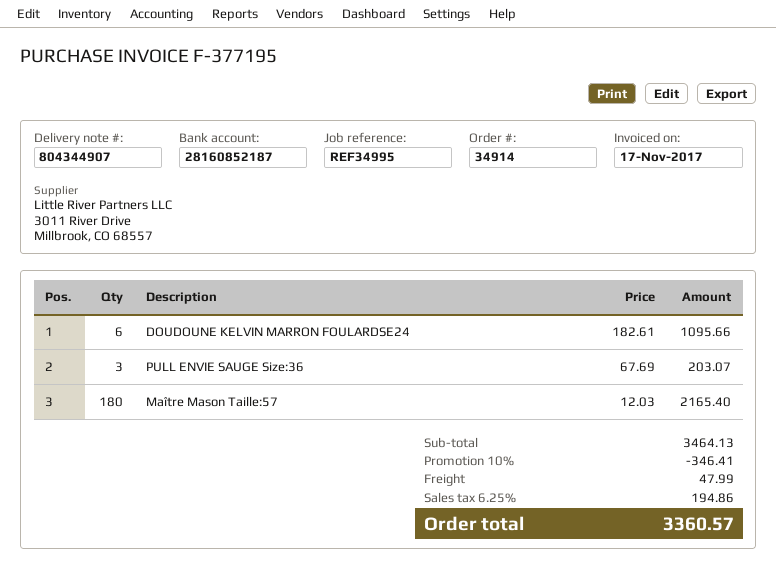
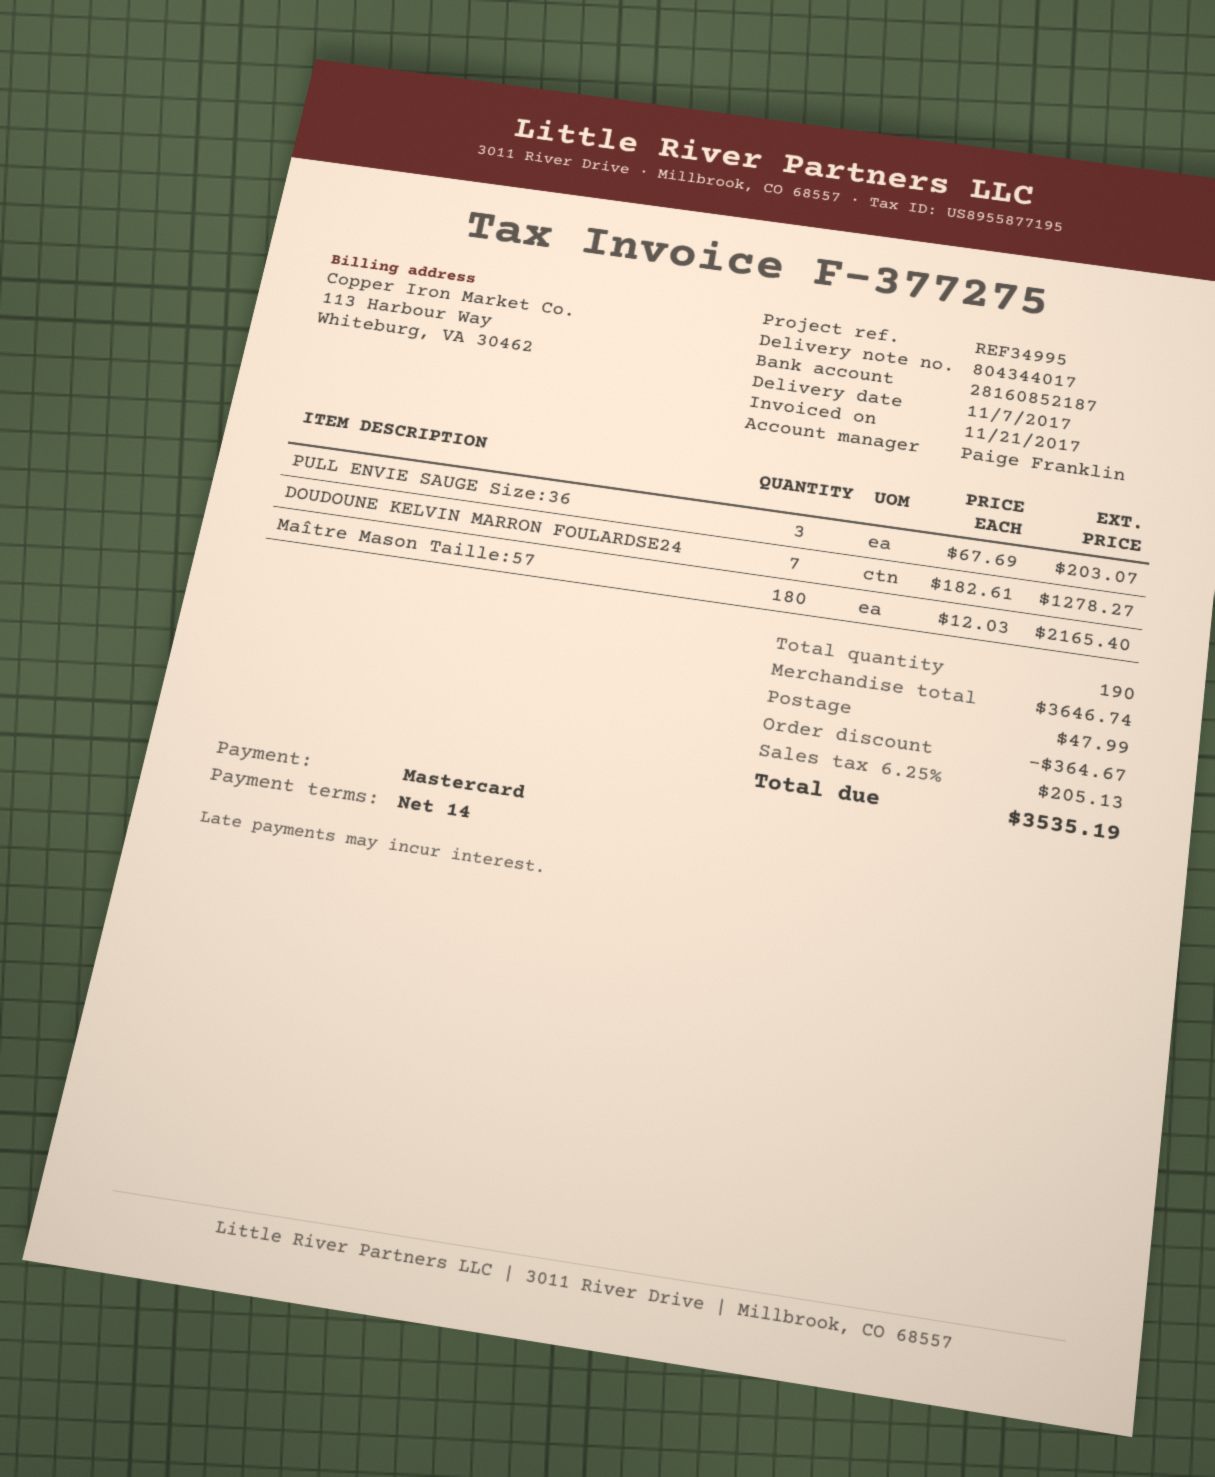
delivery note number: 804344907 -> 804344017
invoice number: F-377195 -> F-377275
invoice date: 2017-11-17 -> 2017-11-21
DOUDOUNE KELVIN MARRON FOULARDSE24: 6 x 182.61 = 1095.66 -> 7 x 182.61 = 1278.27
subtotal: 3464.13 -> 3646.74
discount: 346.41 -> 364.67
tax: 6.25% = 194.86 -> 6.25% = 205.13
total: 3360.57 -> 3535.19

